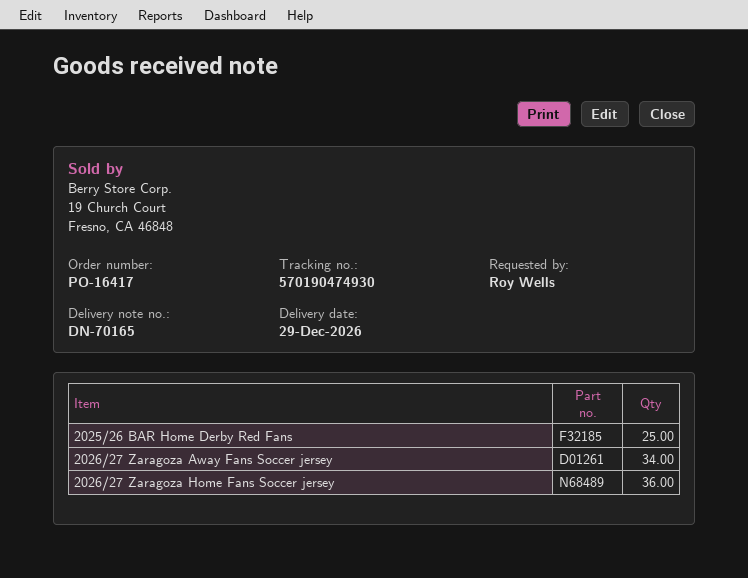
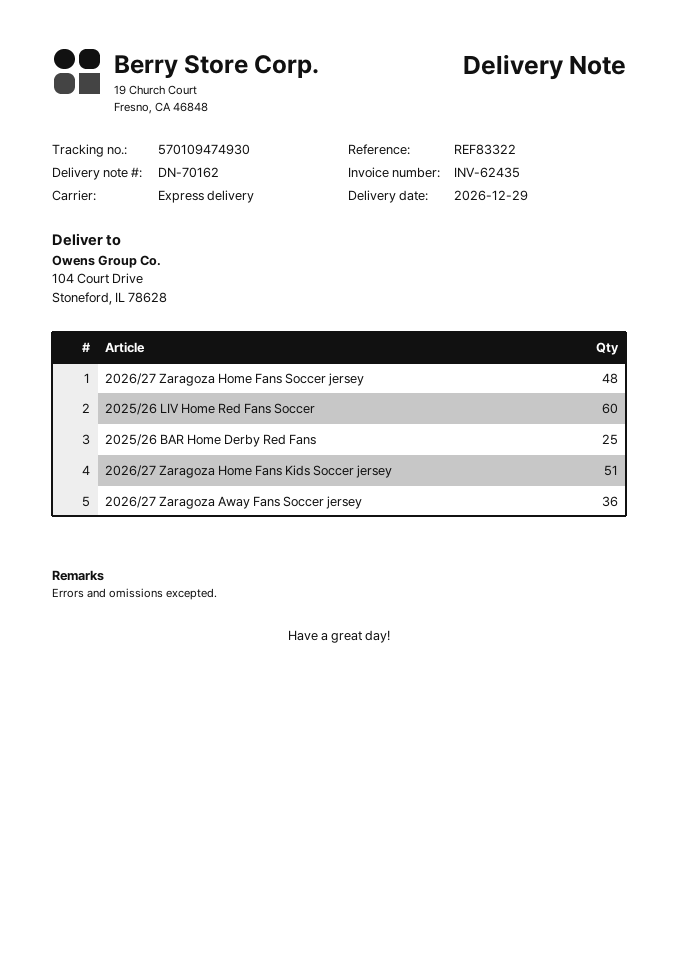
delivery note number: DN-70165 -> DN-70162
tracking number: 570190474930 -> 570109474930
2026/27 Zaragoza Away Fans Soccer jersey: 34 -> 36
2026/27 Zaragoza Home Fans Soccer jersey: 36 -> 48
2025/26 LIV Home Red Fans Soccer: none -> 60
2026/27 Zaragoza Home Fans Kids Soccer jersey: none -> 51

